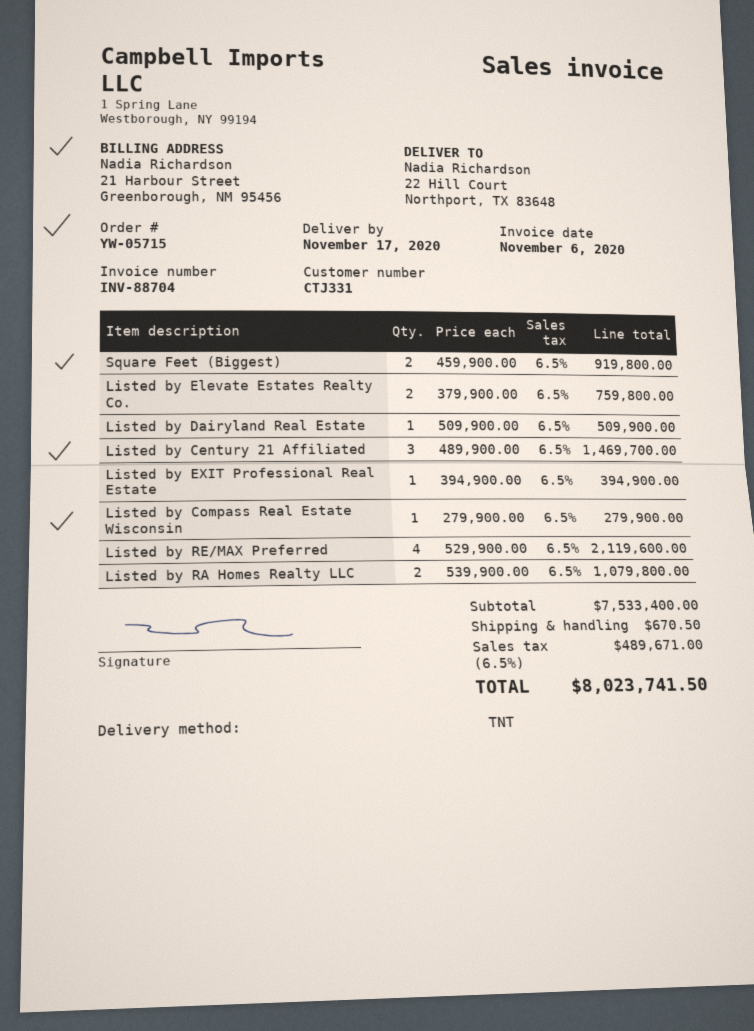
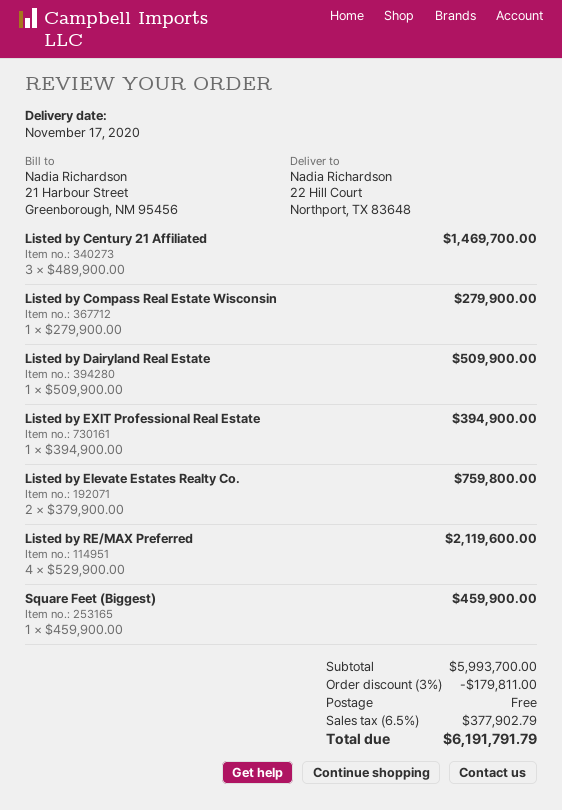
Square Feet (Biggest): 2 x 459900.00 = 919800.00 -> 1 x 459900.00 = 459900.00
Listed by RA Homes Realty LLC: 2 x 539900.00 = 1079800.00 -> none
subtotal: 7533400.00 -> 5993700.00
discount: none -> 3% = 179811.00
shipping: 670.50 -> 0.00
tax: 6.5% = 489671.00 -> 6.5% = 377902.79
total: 8023741.50 -> 6191791.79

